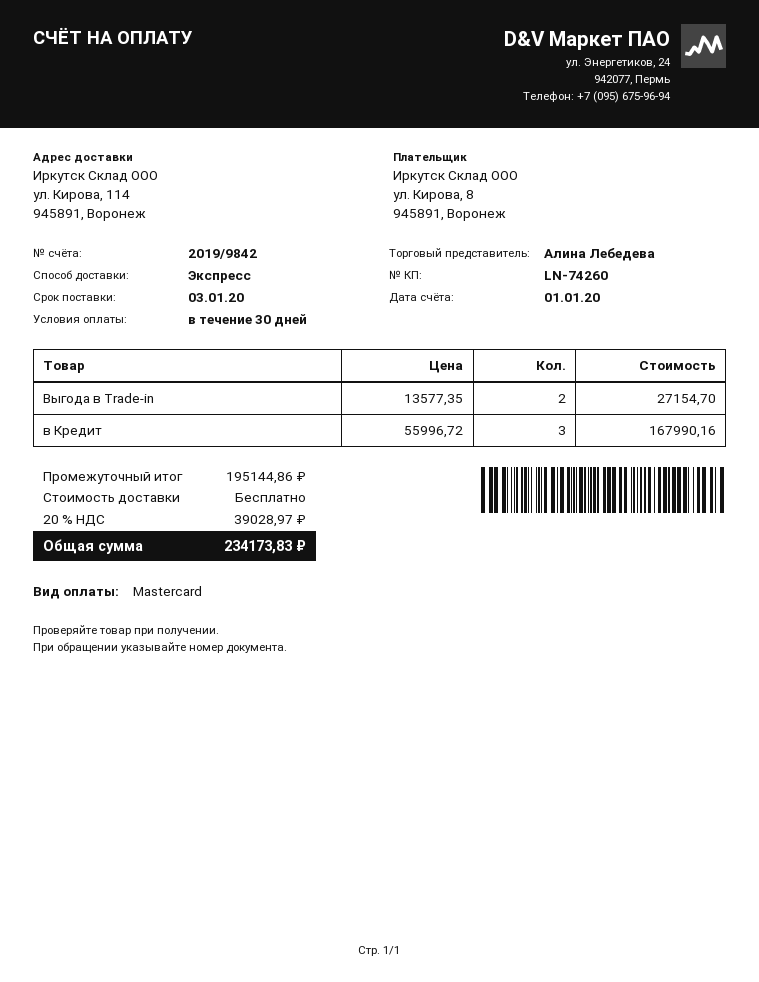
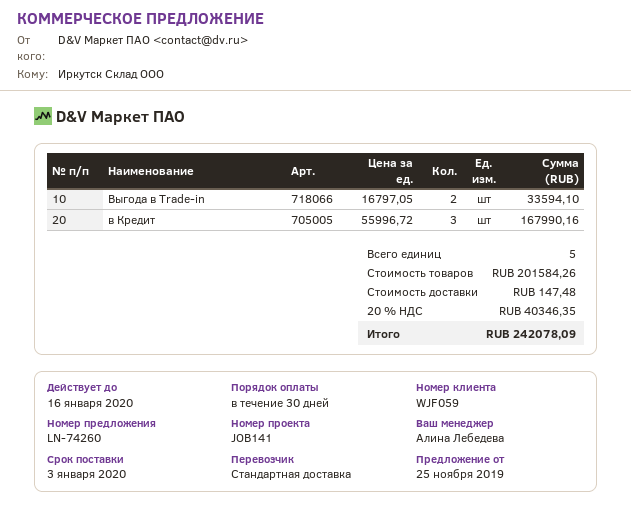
shipping method: express -> standard
Выгода в Trade-in: 2 x 13577.35 = 27154.70 -> 2 x 16797.05 = 33594.10
subtotal: 195144.86 -> 201584.26
shipping: 0.00 -> 147.48
tax: 20% = 39028.97 -> 20% = 40346.35
total: 234173.83 -> 242078.09

